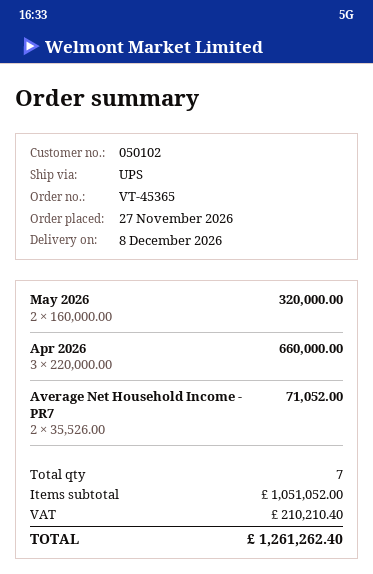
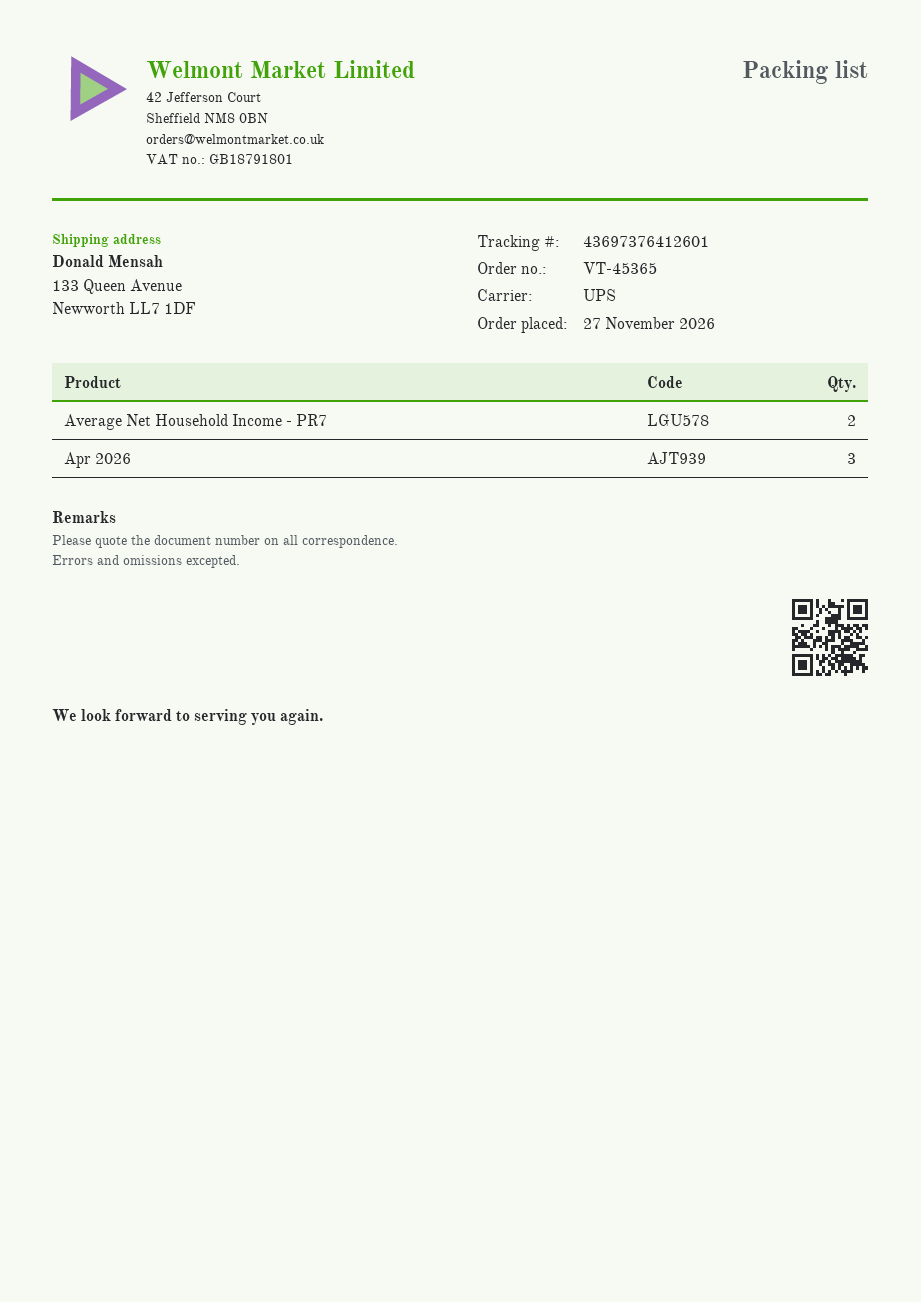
May 2026: 2 -> none

